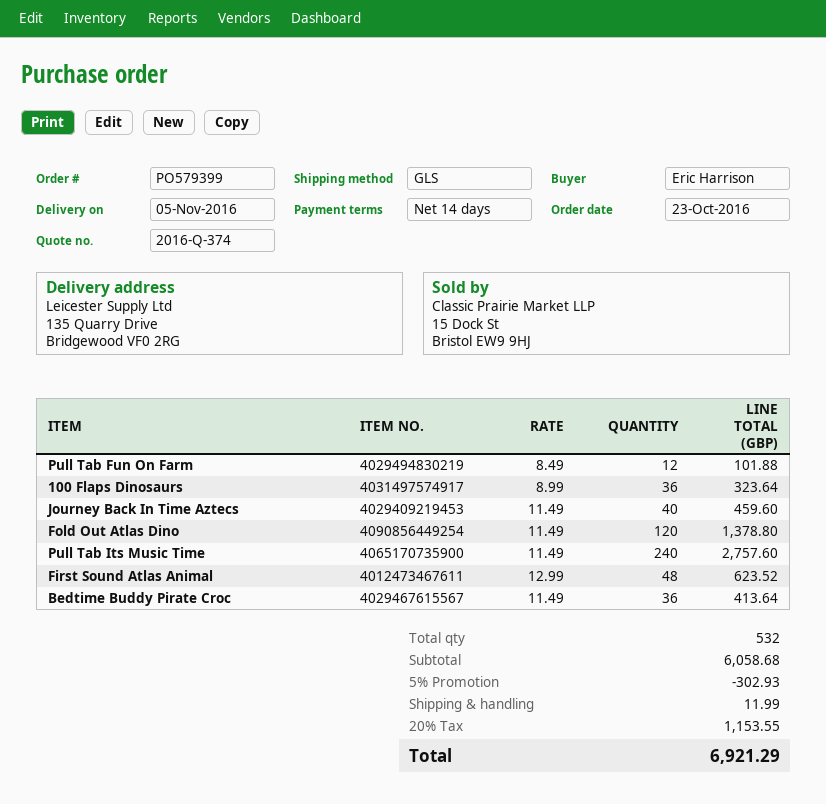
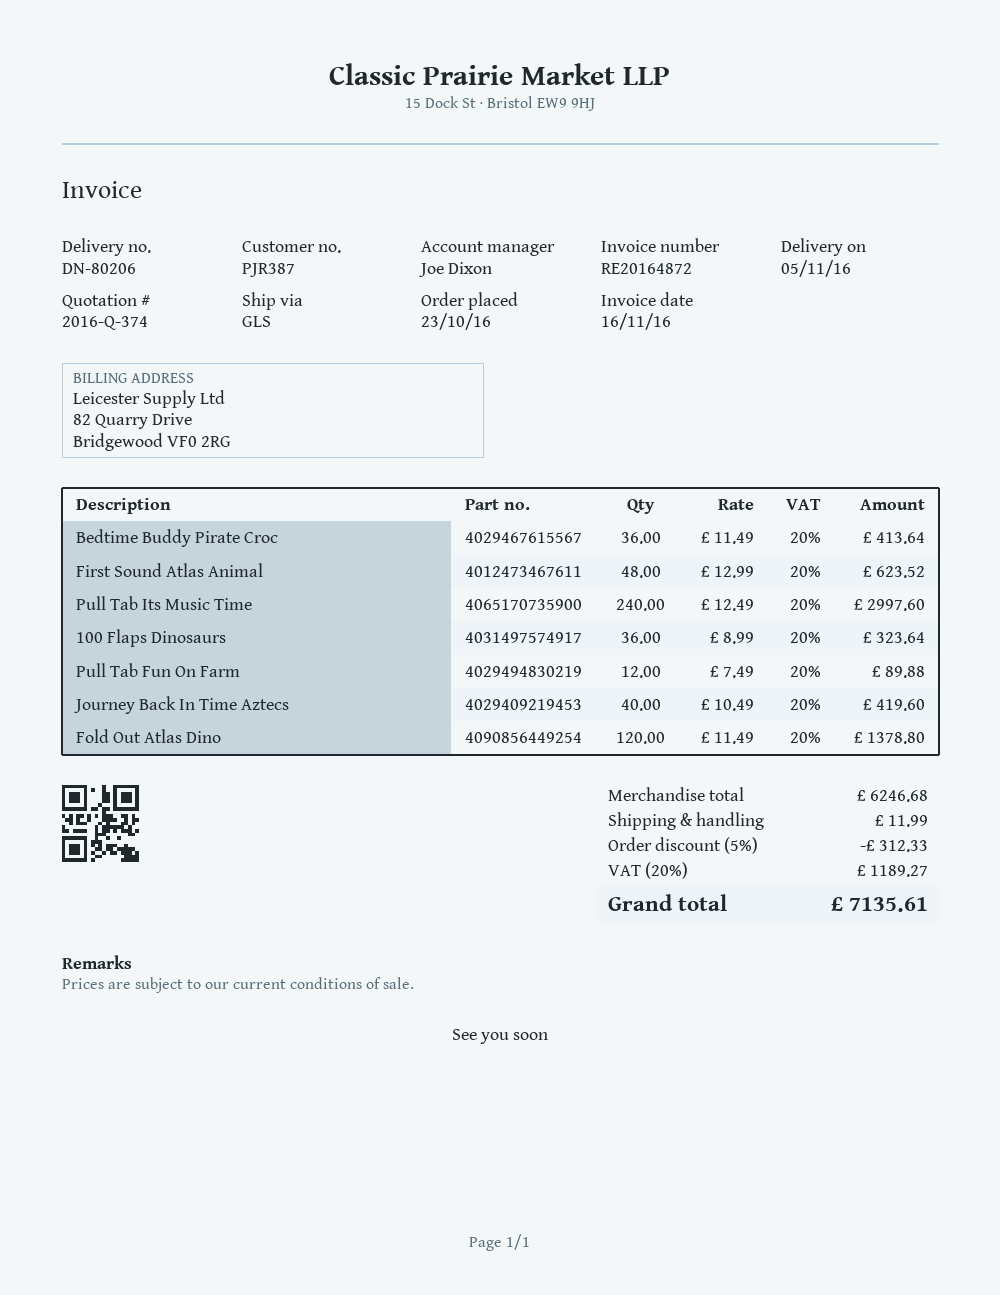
Pull Tab Fun On Farm: 12 x 8.49 = 101.88 -> 12 x 7.49 = 89.88
Journey Back In Time Aztecs: 40 x 11.49 = 459.60 -> 40 x 10.49 = 419.60
Pull Tab Its Music Time: 240 x 11.49 = 2757.60 -> 240 x 12.49 = 2997.60
subtotal: 6058.68 -> 6246.68
discount: 5% = 302.93 -> 5% = 312.33
tax: 20% = 1153.55 -> 20% = 1189.27
total: 6921.29 -> 7135.61

